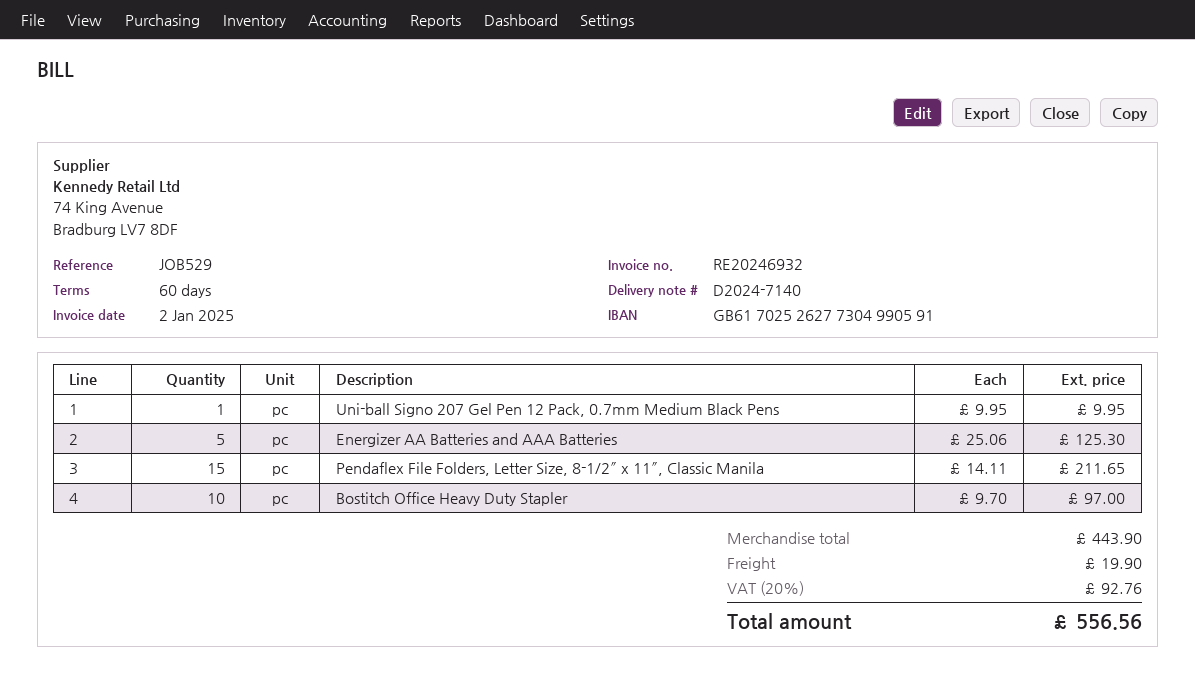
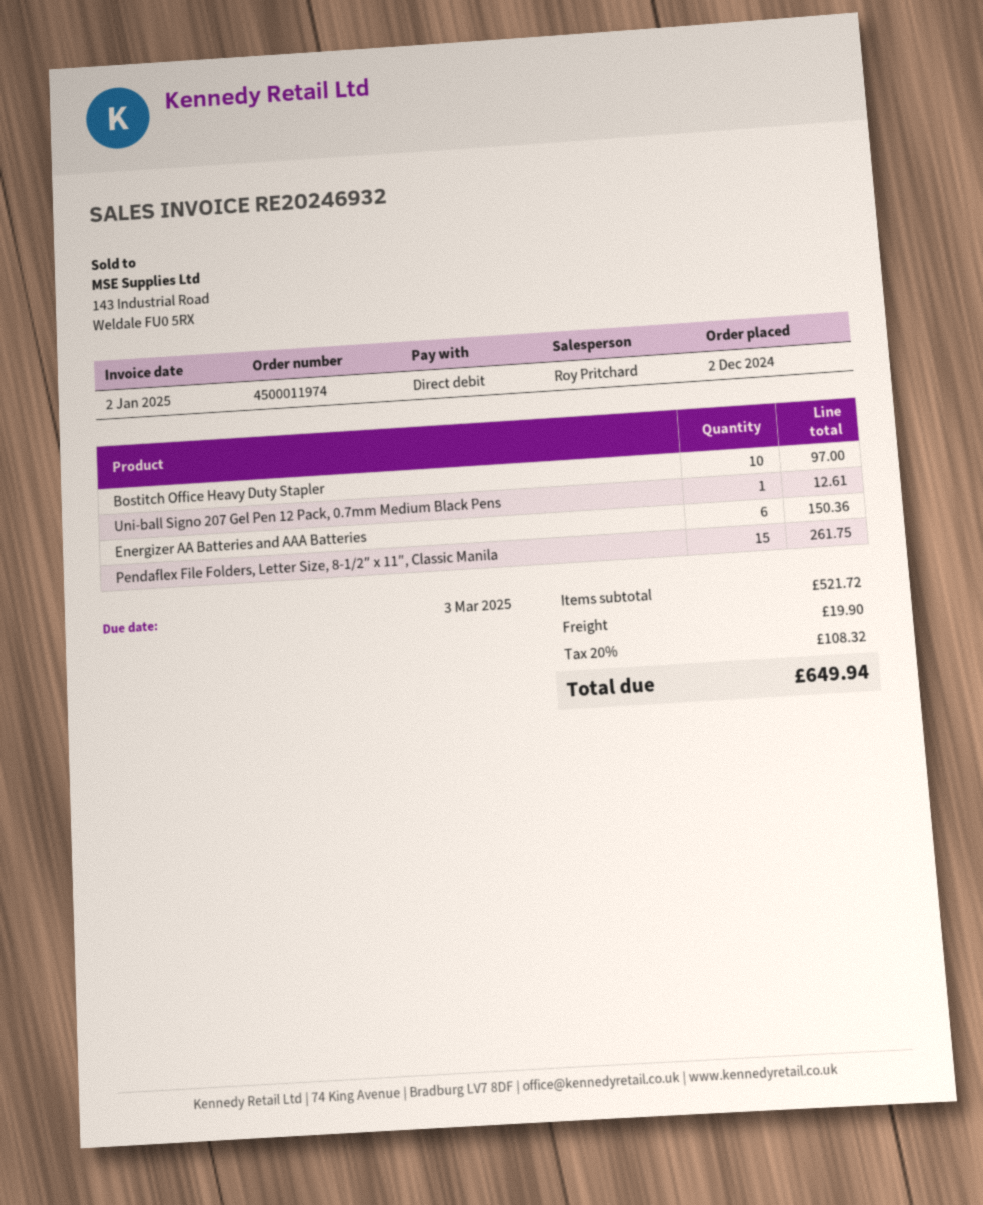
Uni-ball Signo 207 Gel Pen 12 Pack, 0.7mm Medium Black Pens: 1 for 9.95 -> 1 for 12.61
Energizer AA Batteries and AAA Batteries: 5 for 125.30 -> 6 for 150.36
Pendaflex File Folders, Letter Size, 8-1/2″ x 11″, Classic Manila: 15 for 211.65 -> 15 for 261.75
subtotal: 443.90 -> 521.72
tax: 20% = 92.76 -> 20% = 108.32
total: 556.56 -> 649.94

